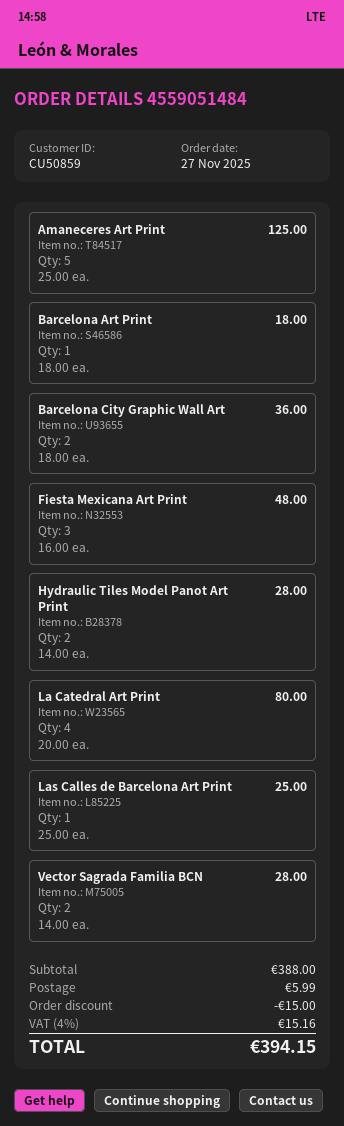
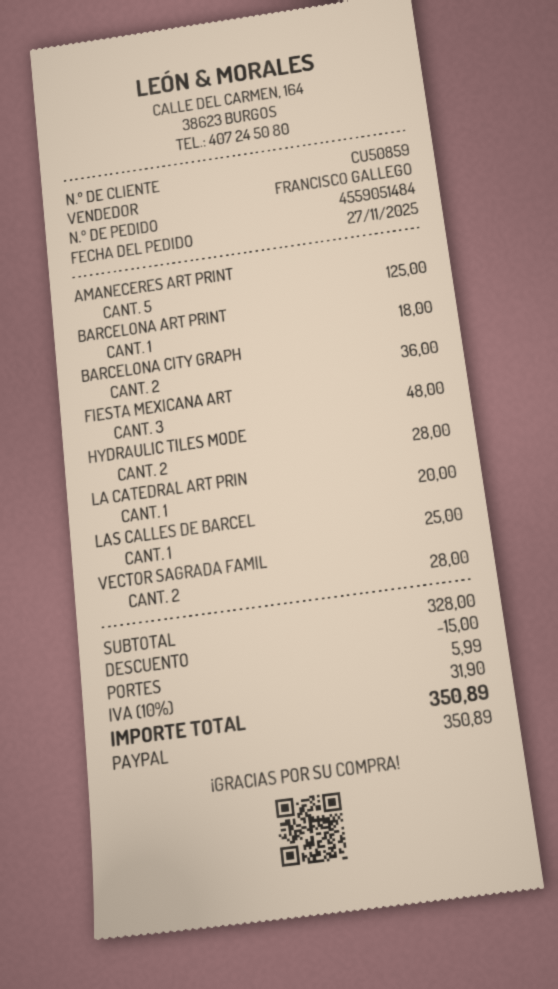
La Catedral Art Print: 4 for 80.00 -> 1 for 20.00
subtotal: 388.00 -> 328.00
tax: 4% = 15.16 -> 10% = 31.90
total: 394.15 -> 350.89

